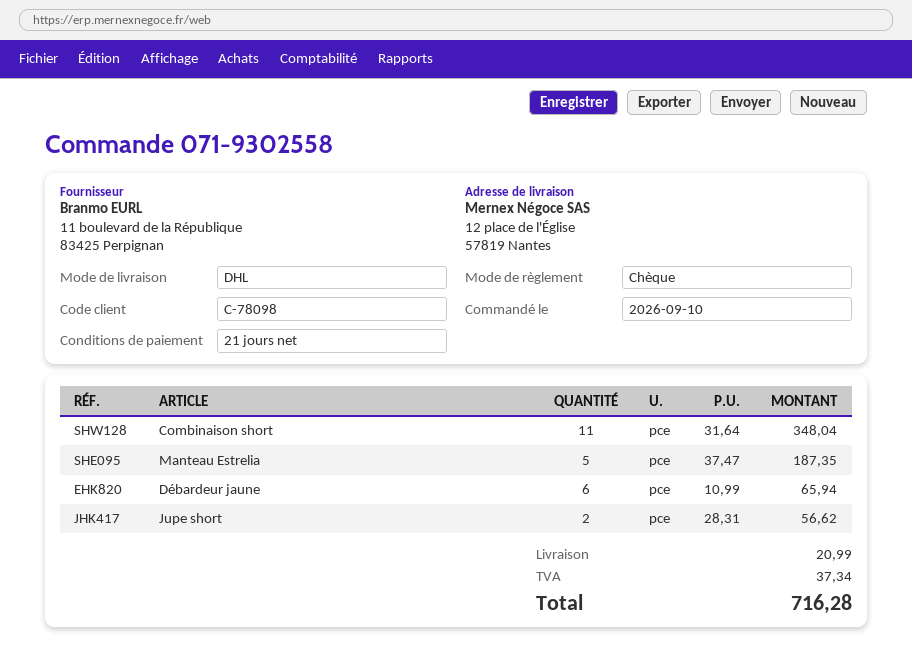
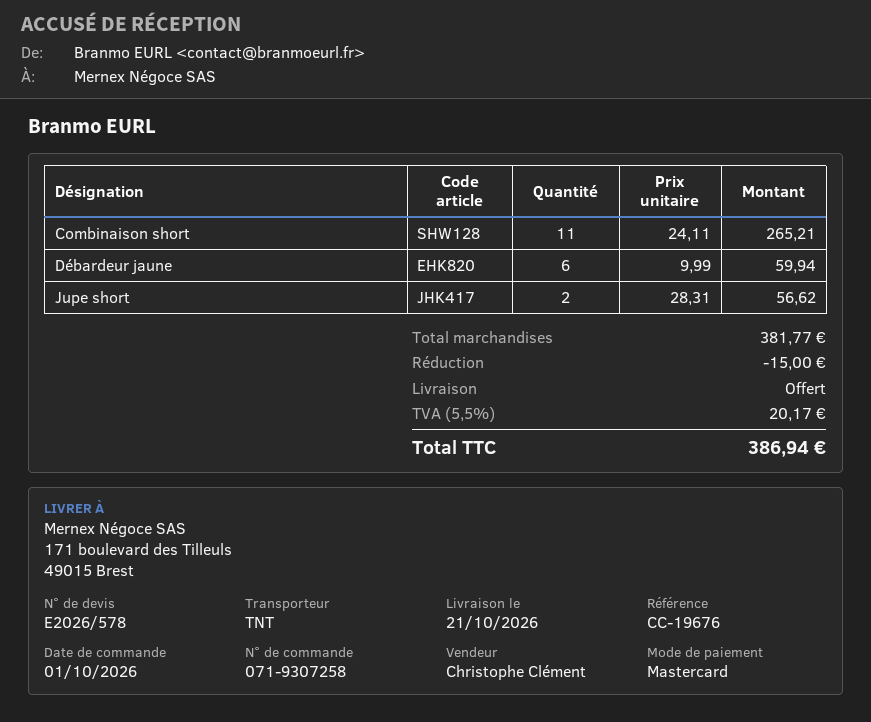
order number: 071-9302558 -> 071-9307258
order date: 2026-09-10 -> 2026-10-01
payment method: cheque -> Mastercard
shipping method: DHL -> TNT
ship to: 12 place de l'Église, 57819 Nantes -> 171 boulevard des Tilleuls, 49015 Brest
Combinaison short: 11 x 31.64 = 348.04 -> 11 x 24.11 = 265.21
Manteau Estrelia: 5 x 37.47 = 187.35 -> none
Débardeur jaune: 6 x 10.99 = 65.94 -> 6 x 9.99 = 59.94
discount: none -> 15.00
shipping: 20.99 -> 0.00
tax: 37.34 -> 20.17
total: 716.28 -> 386.94

